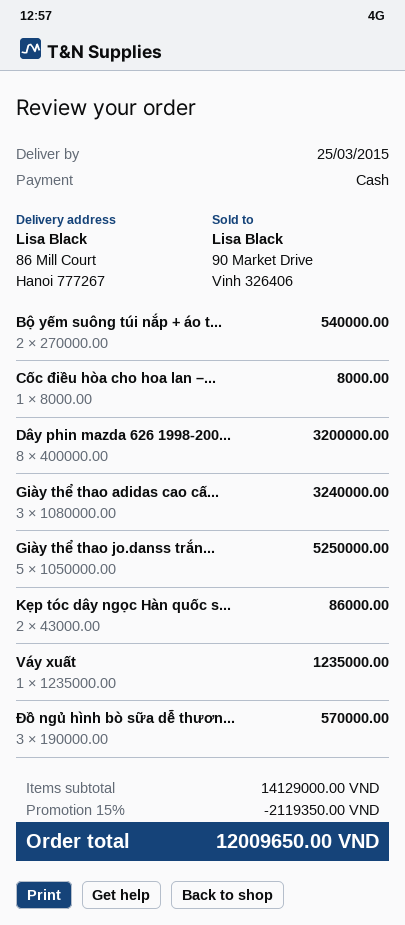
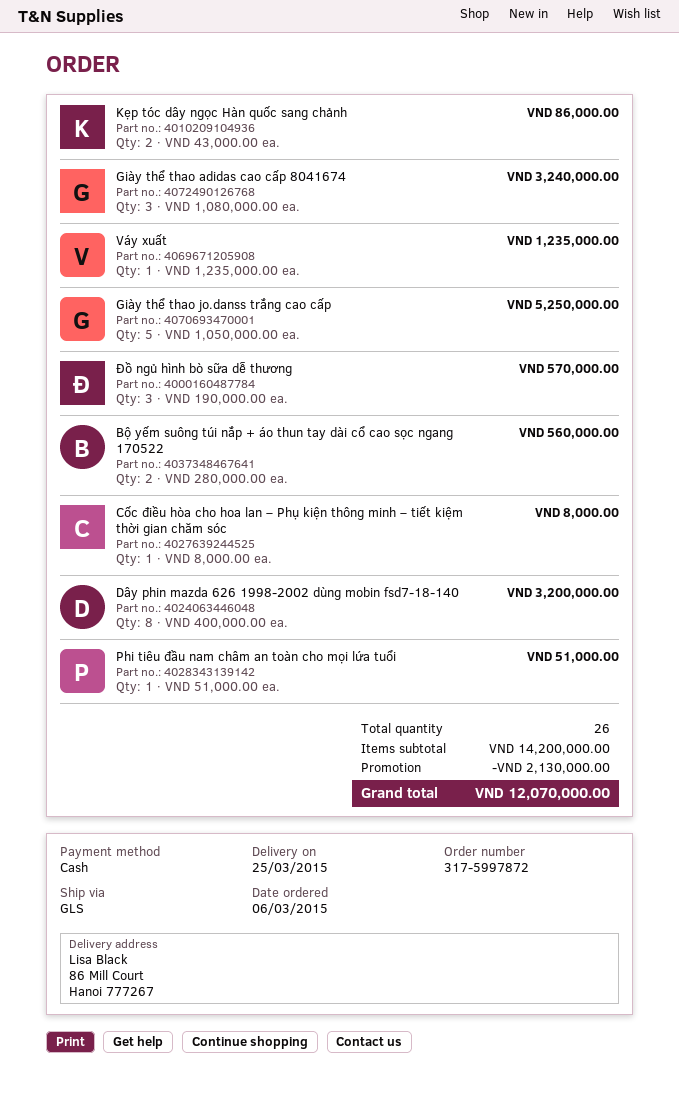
Bộ yếm suông túi nắp + áo t...: 2 x 270000.00 = 540000.00 -> 2 x 280000.00 = 560000.00
Phi tiêu đầu nam châm an toàn cho mọi lứa tuổi: none -> 1 x 51000.00 = 51000.00
subtotal: 14129000.00 -> 14200000.00
discount: 2119350.00 -> 2130000.00
total: 12009650.00 -> 12070000.00

